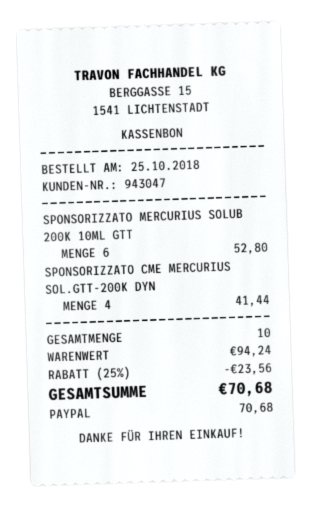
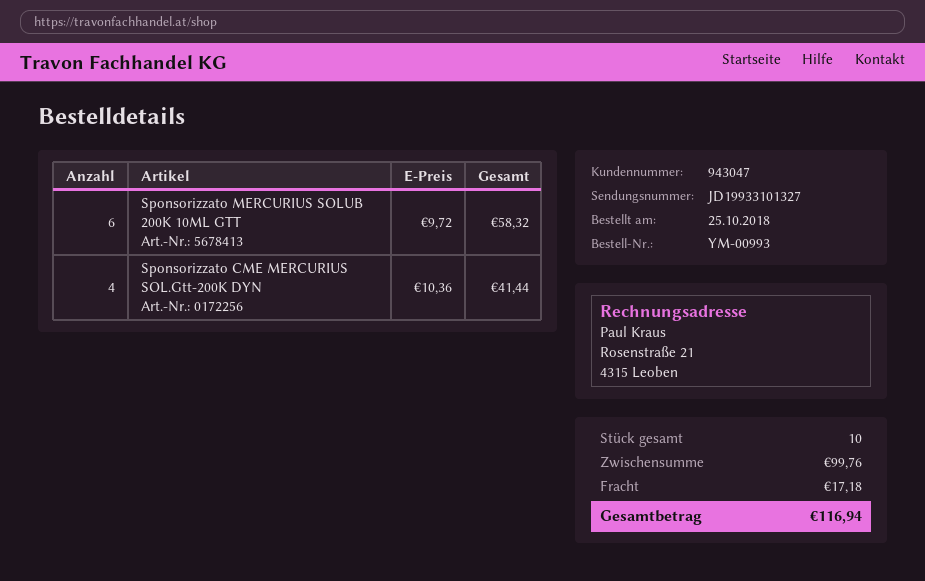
SPONSORIZZATO MERCURIUS SOLUB 200K 10ML GTT: 6 for 52.80 -> 6 for 58.32
subtotal: 94.24 -> 99.76
discount: 25% = 23.56 -> none
shipping: none -> 17.18
total: 70.68 -> 116.94

